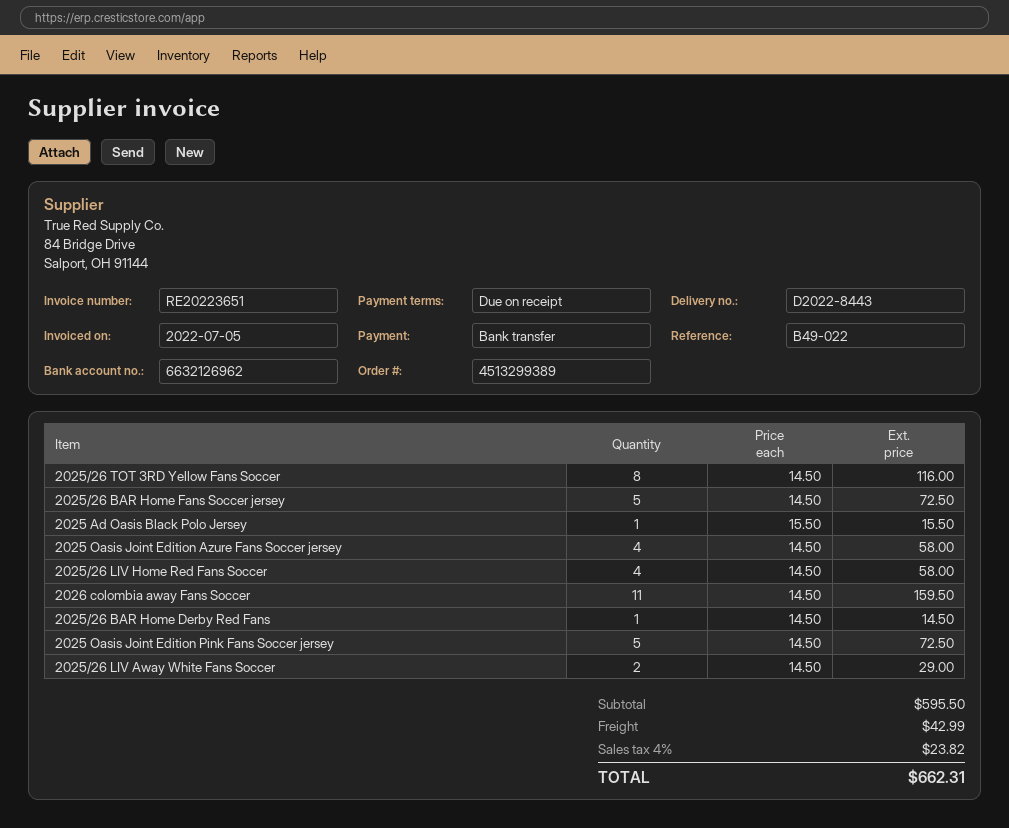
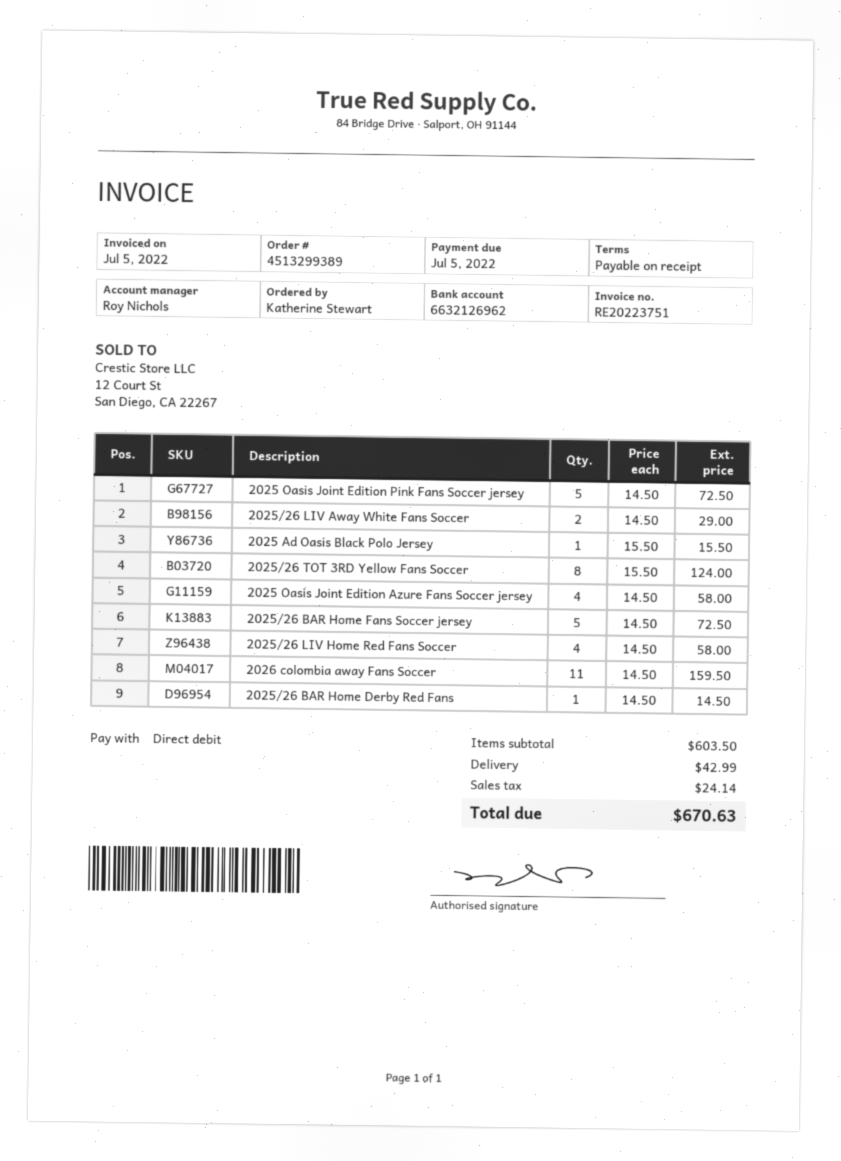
invoice number: RE20223651 -> RE20223751
payment method: bank transfer -> direct debit
2025/26 TOT 3RD Yellow Fans Soccer: 8 x 14.50 = 116.00 -> 8 x 15.50 = 124.00
subtotal: 595.50 -> 603.50
tax: 23.82 -> 24.14
total: 662.31 -> 670.63

